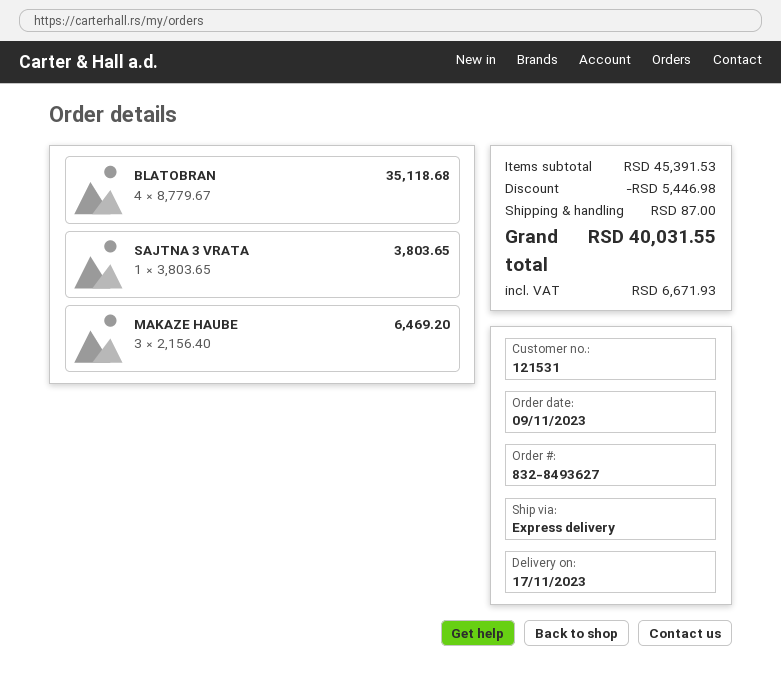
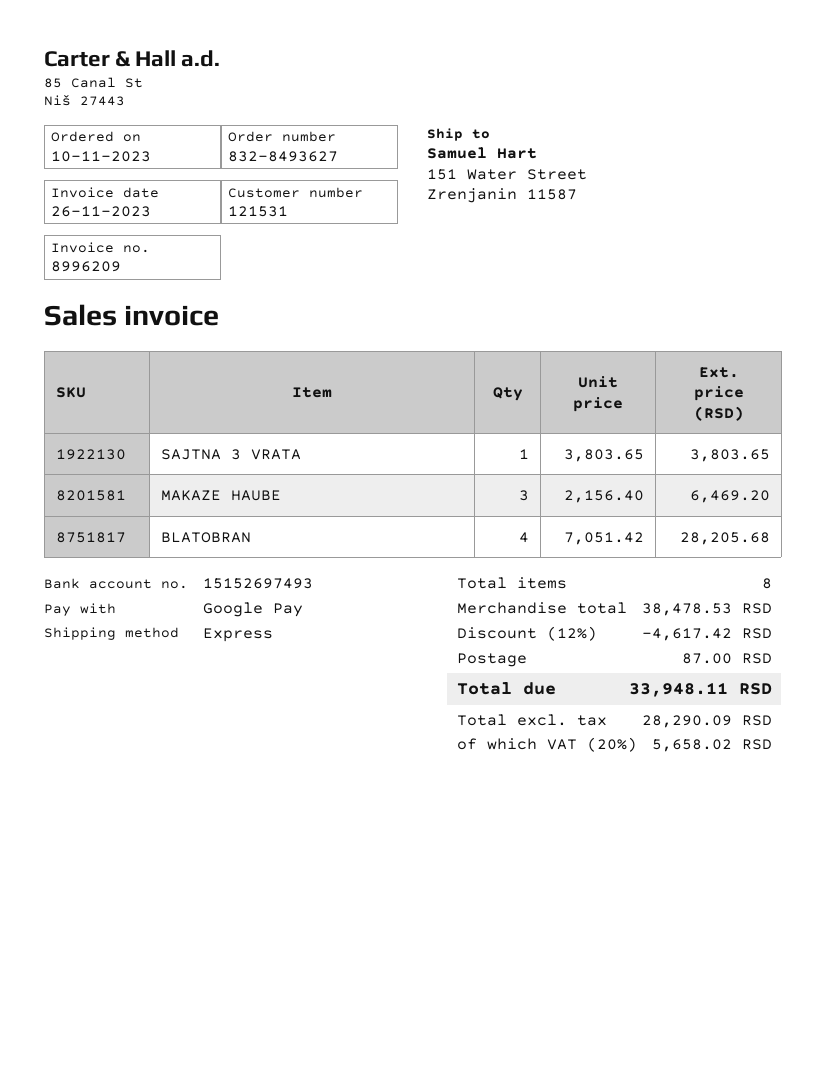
order date: 2023-11-09 -> 2023-11-10
BLATOBRAN: 4 x 8779.67 = 35118.68 -> 4 x 7051.42 = 28205.68
subtotal: 45391.53 -> 38478.53
discount: 5446.98 -> 4617.42
tax: 6671.93 -> 5658.02
total: 40031.55 -> 33948.11

